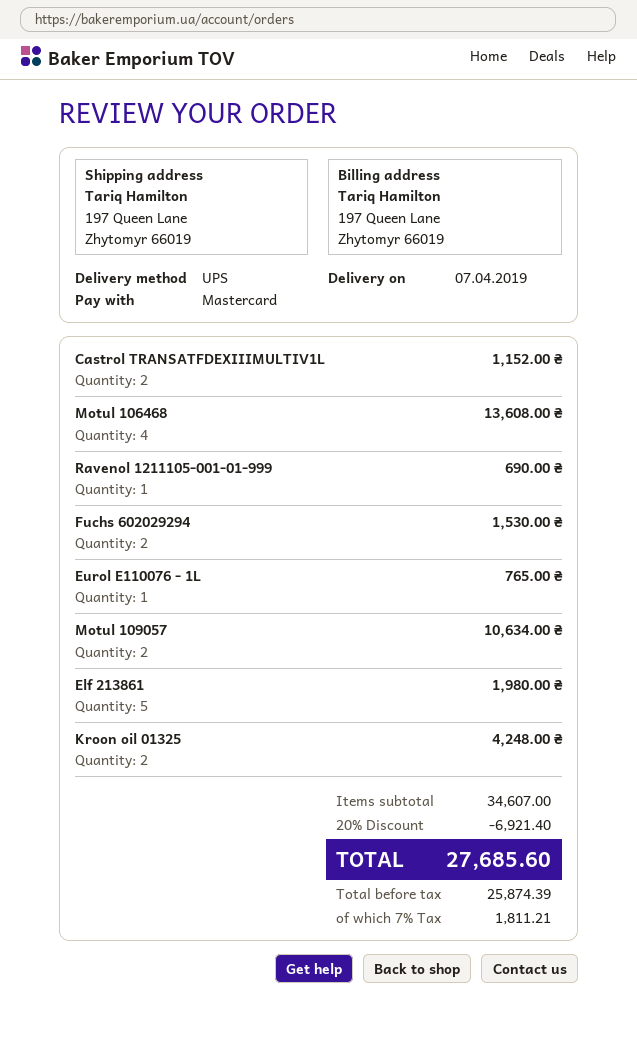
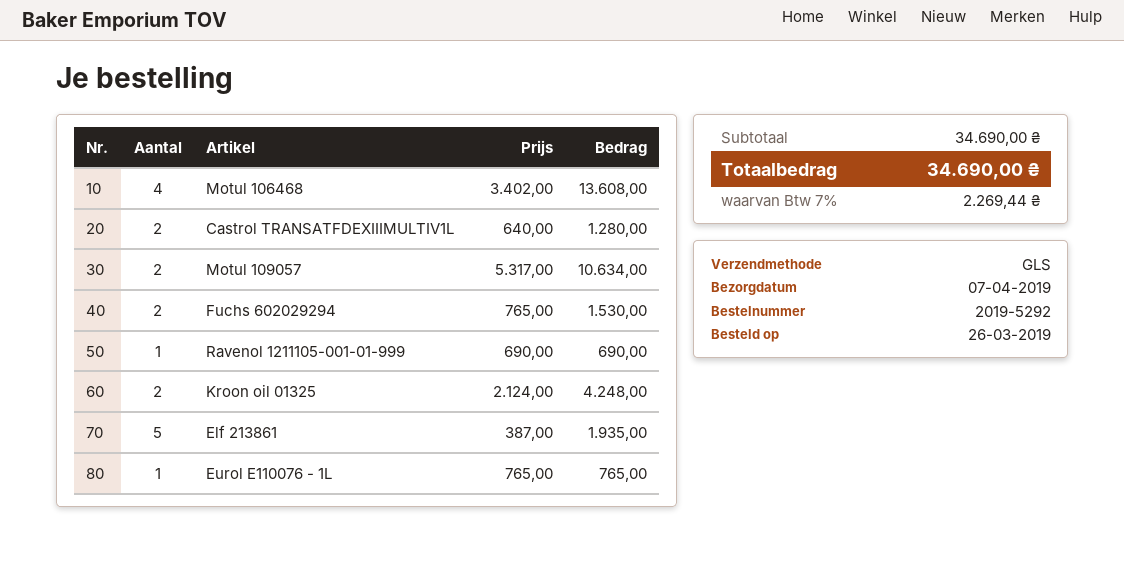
shipping method: UPS -> GLS
Castrol TRANSATFDEXIIIMULTIV1L: 2 for 1152.00 -> 2 for 1280.00
Elf 213861: 5 for 1980.00 -> 5 for 1935.00
subtotal: 34607.00 -> 34690.00
discount: 20% = 6921.40 -> none
tax: 7% = 1811.21 -> 7% = 2269.44
total: 27685.60 -> 34690.00

